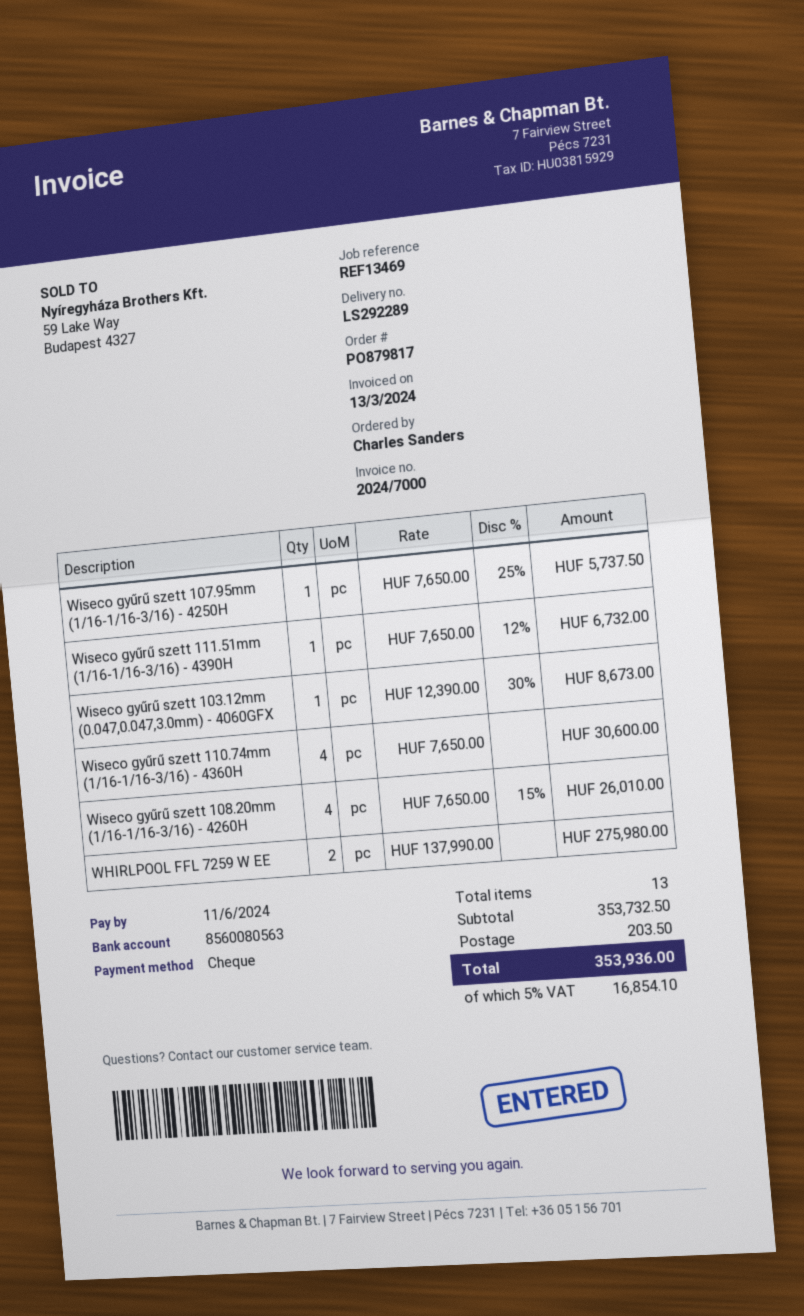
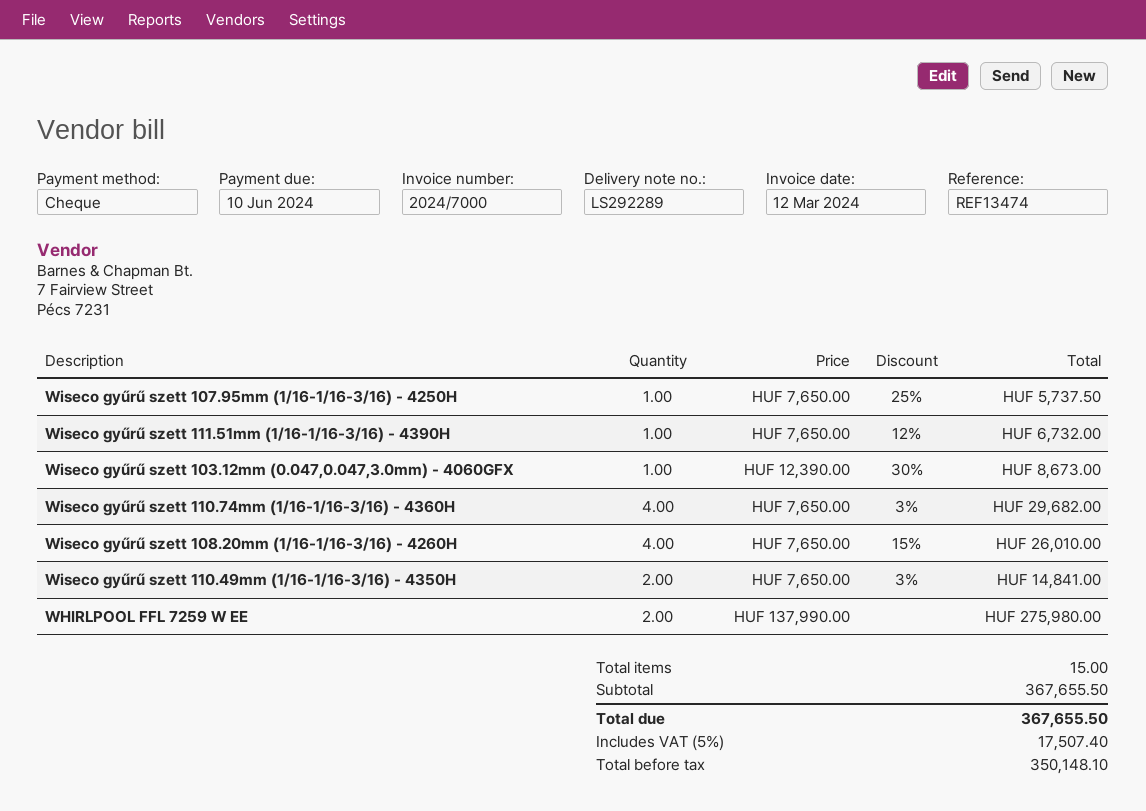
invoice date: 2024-03-13 -> 2024-03-12
due date: 2024-06-11 -> 2024-06-10
reference: REF13469 -> REF13474
Wiseco gyűrű szett 110.74mm (1/16-1/16-3/16) - 4360H: 4 x 7650.00 = 30600.00 -> 4 x 7650.00 - 3% = 29682.00
Wiseco gyűrű szett 110.49mm (1/16-1/16-3/16) - 4350H: none -> 2 x 7650.00 - 3% = 14841.00
total quantity: 13 -> 15
subtotal: 353732.50 -> 367655.50
shipping: 203.50 -> none
tax: 5% = 16854.10 -> 5% = 17507.40
total: 353936.00 -> 367655.50

